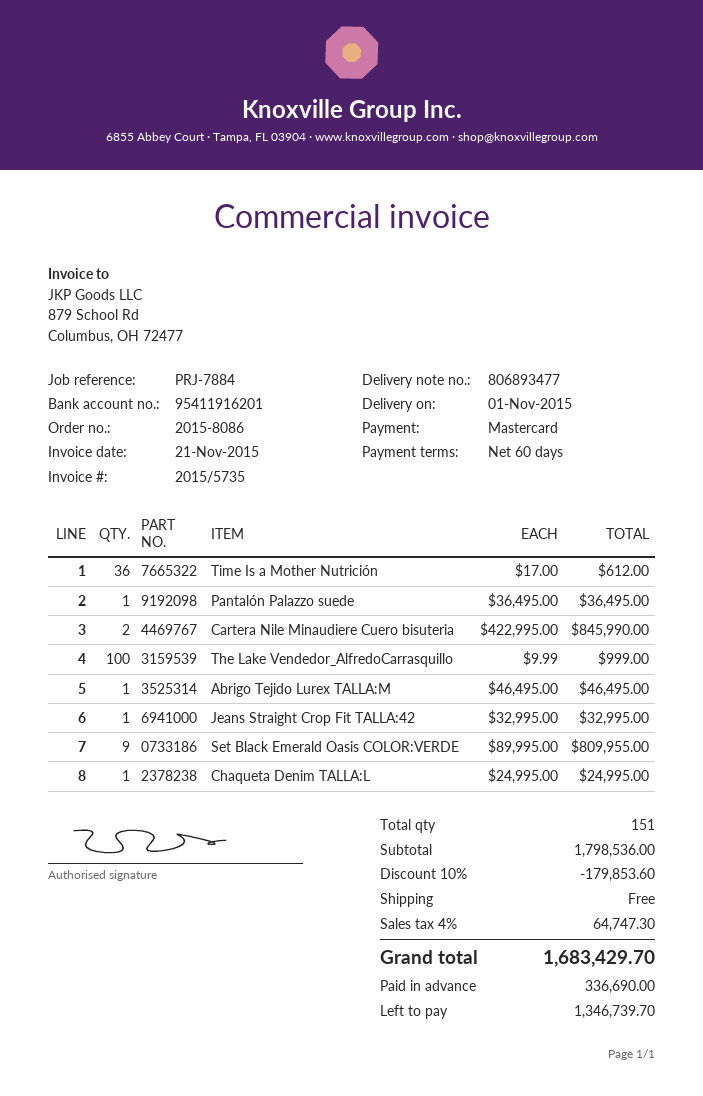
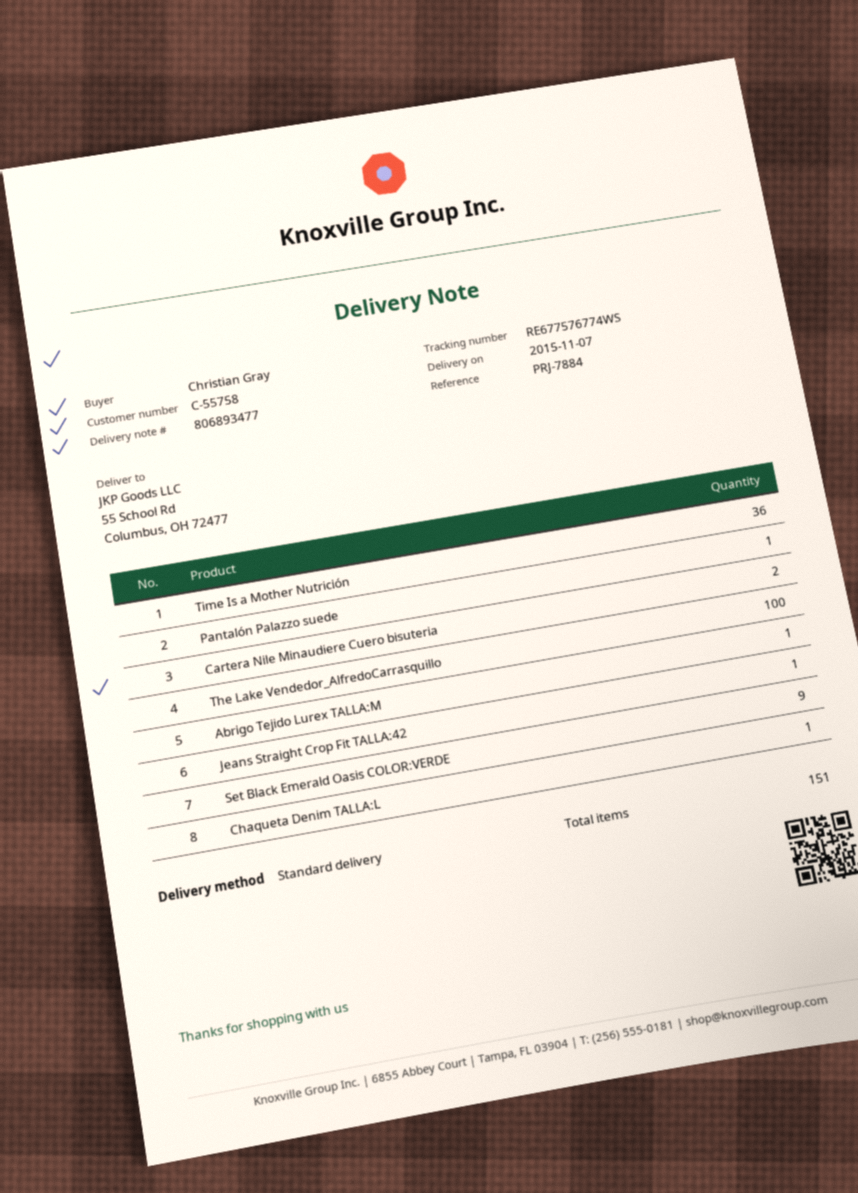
delivery date: 2015-11-01 -> 2015-11-07

